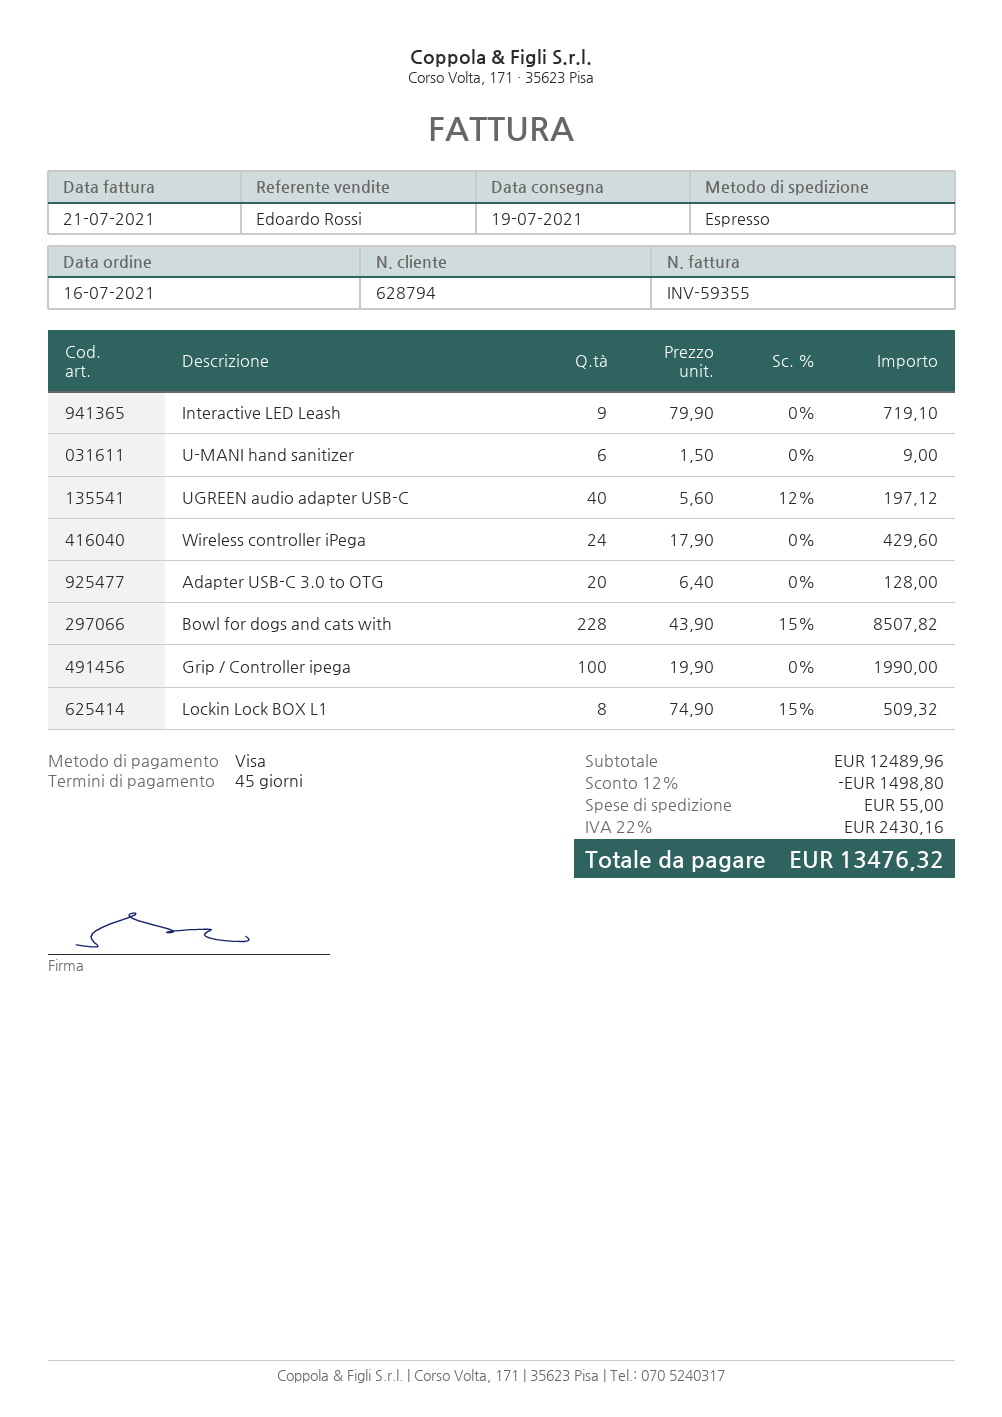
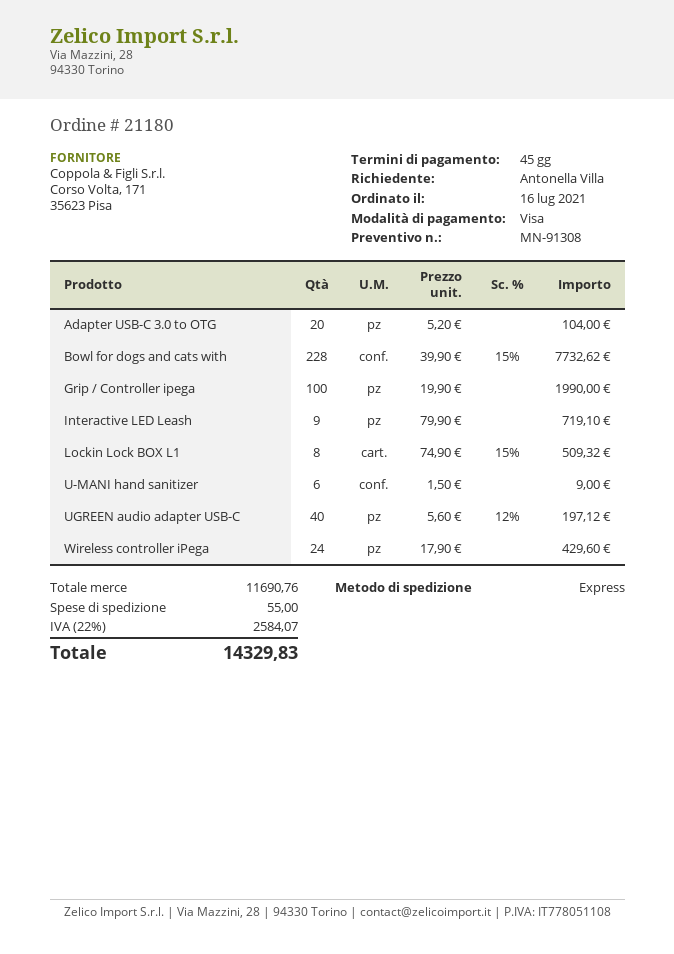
Adapter USB-C 3.0 to OTG: 20 x 6.40 = 128.00 -> 20 x 5.20 = 104.00
Bowl for dogs and cats with: 228 x 43.90 - 15% = 8507.82 -> 228 x 39.90 - 15% = 7732.62
subtotal: 12489.96 -> 11690.76
discount: 12% = 1498.80 -> none
tax: 22% = 2430.16 -> 22% = 2584.07
total: 13476.32 -> 14329.83

